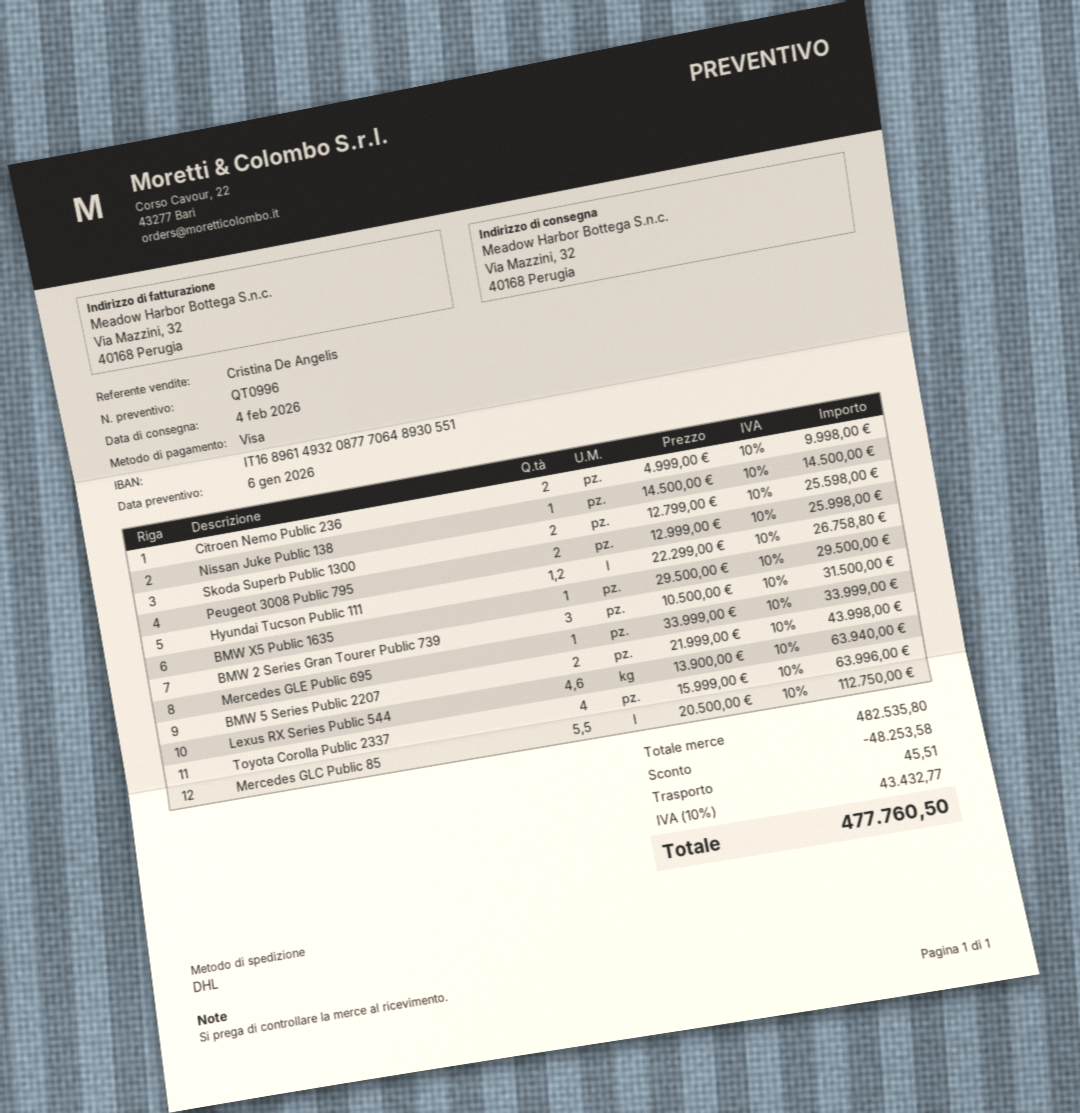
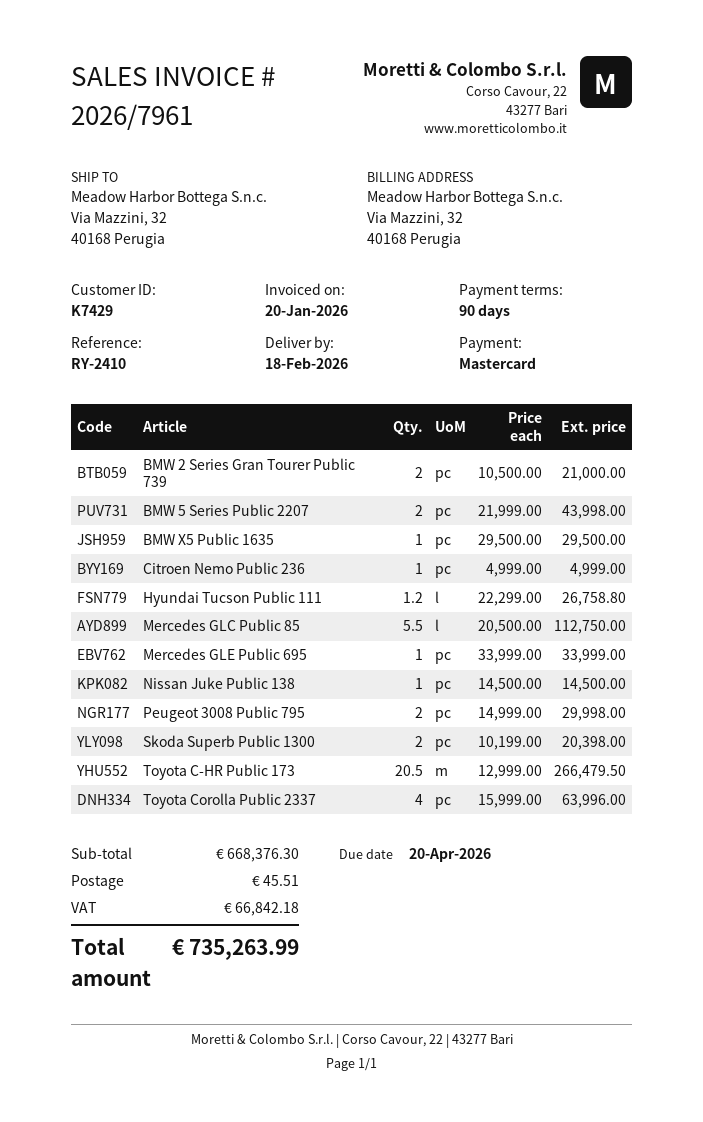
delivery date: 2026-02-04 -> 2026-02-18
payment method: Visa -> Mastercard
Citroen Nemo Public 236: 2 x 4999.00 = 9998.00 -> 1 x 4999.00 = 4999.00
Skoda Superb Public 1300: 2 x 12799.00 = 25598.00 -> 2 x 10199.00 = 20398.00
Peugeot 3008 Public 795: 2 x 12999.00 = 25998.00 -> 2 x 14999.00 = 29998.00
BMW 2 Series Gran Tourer Public 739: 3 x 10500.00 = 31500.00 -> 2 x 10500.00 = 21000.00
Lexus RX Series Public 544: 4.6 x 13900.00 = 63940.00 -> none
Toyota C-HR Public 173: none -> 20.5 x 12999.00 = 266479.50
subtotal: 482535.80 -> 668376.30
discount: 48253.58 -> none
tax: 43432.77 -> 66842.18
total: 477760.50 -> 735263.99

